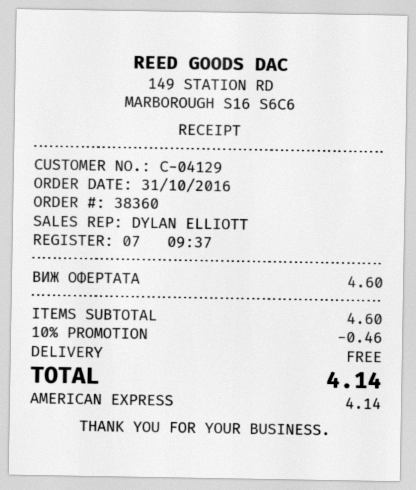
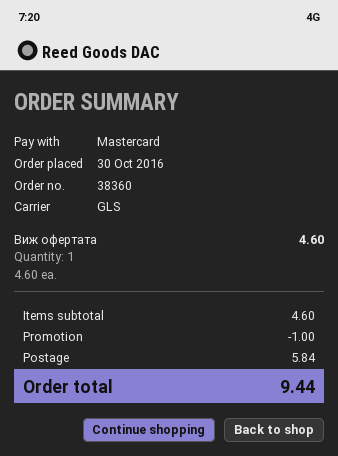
order date: 2016-10-31 -> 2016-10-30
payment method: American Express -> Mastercard
discount: 0.46 -> 1.00
shipping: 0.00 -> 5.84
total: 4.14 -> 9.44

